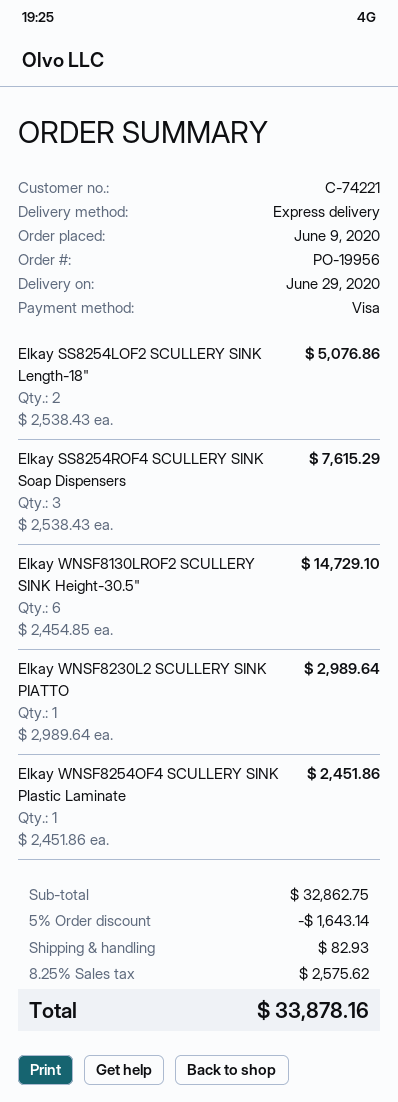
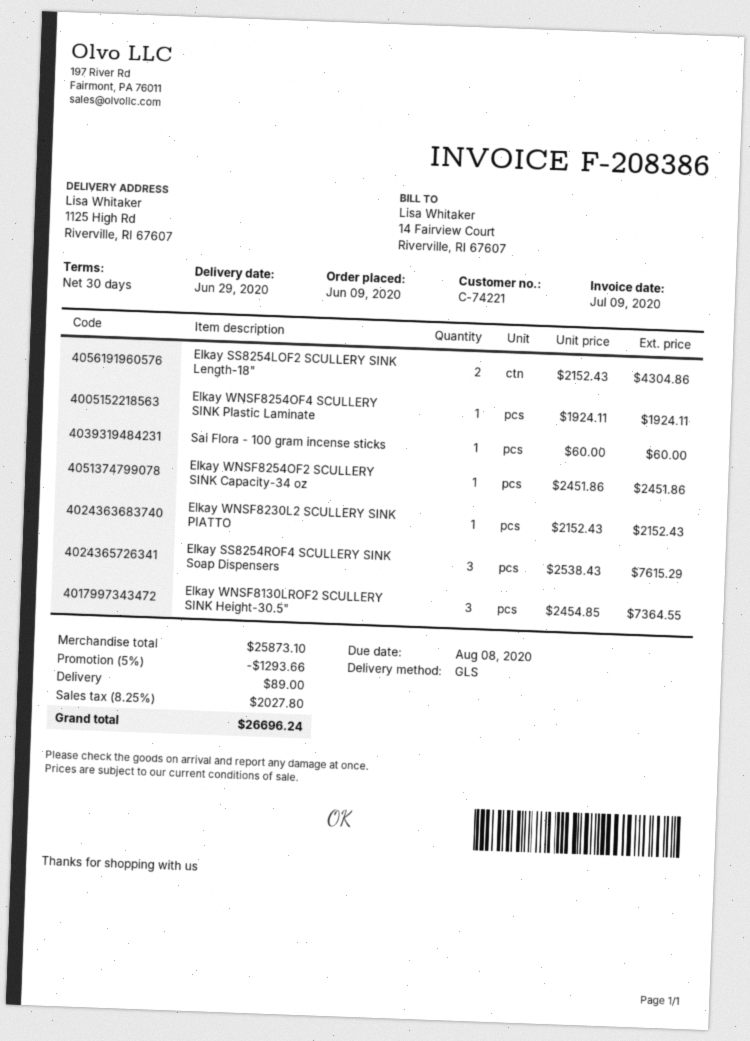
shipping method: express -> GLS
Elkay SS8254LOF2 SCULLERY SINK Length-18": 2 x 2538.43 = 5076.86 -> 2 x 2152.43 = 4304.86
Elkay WNSF8130LROF2 SCULLERY SINK Height-30.5": 6 x 2454.85 = 14729.10 -> 3 x 2454.85 = 7364.55
Elkay WNSF8230L2 SCULLERY SINK PIATTO: 1 x 2989.64 = 2989.64 -> 1 x 2152.43 = 2152.43
Elkay WNSF8254OF4 SCULLERY SINK Plastic Laminate: 1 x 2451.86 = 2451.86 -> 1 x 1924.11 = 1924.11
Sai Flora - 100 gram incense sticks: none -> 1 x 60.00 = 60.00
Elkay WNSF8254OF2 SCULLERY SINK Capacity-34 oz: none -> 1 x 2451.86 = 2451.86
subtotal: 32862.75 -> 25873.10
discount: 5% = 1643.14 -> 5% = 1293.66
shipping: 82.93 -> 89.00
tax: 8.25% = 2575.62 -> 8.25% = 2027.80
total: 33878.16 -> 26696.24

